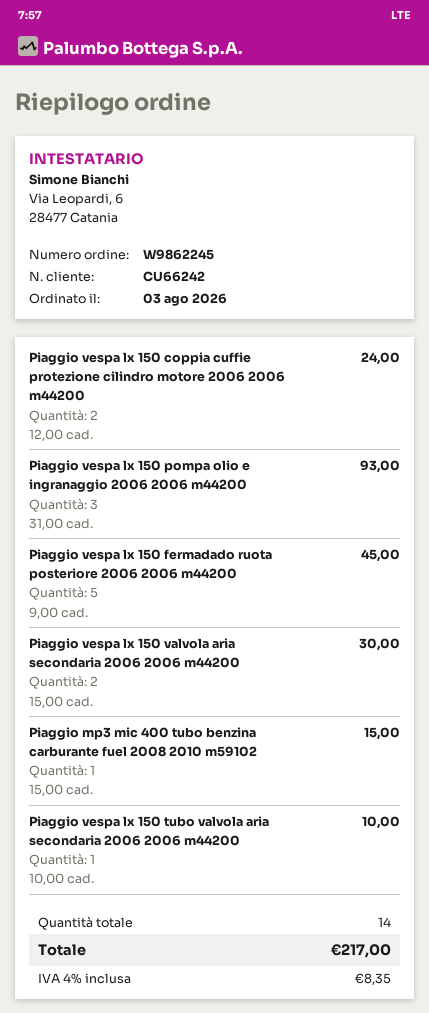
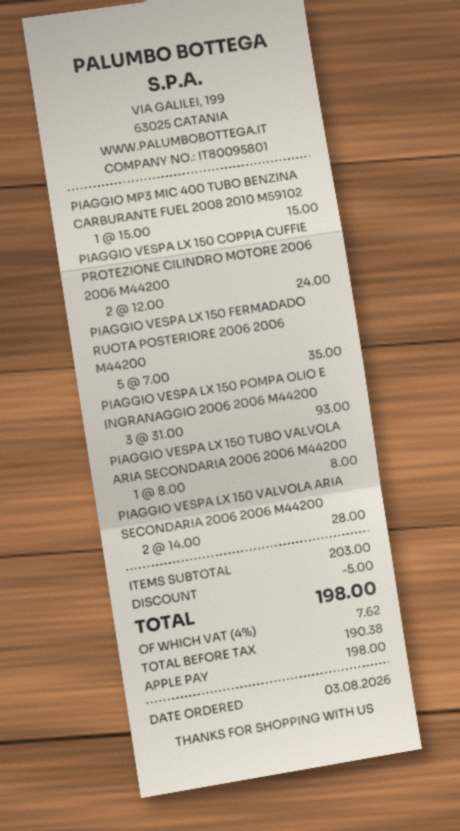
Piaggio vespa lx 150 fermadado ruota posteriore 2006 2006 m44200: 5 x 9.00 = 45.00 -> 5 x 7.00 = 35.00
Piaggio vespa lx 150 valvola aria secondaria 2006 2006 m44200: 2 x 15.00 = 30.00 -> 2 x 14.00 = 28.00
Piaggio vespa lx 150 tubo valvola aria secondaria 2006 2006 m44200: 1 x 10.00 = 10.00 -> 1 x 8.00 = 8.00
discount: none -> 5.00
tax: 4% = 8.35 -> 4% = 7.62
total: 217.00 -> 198.00

